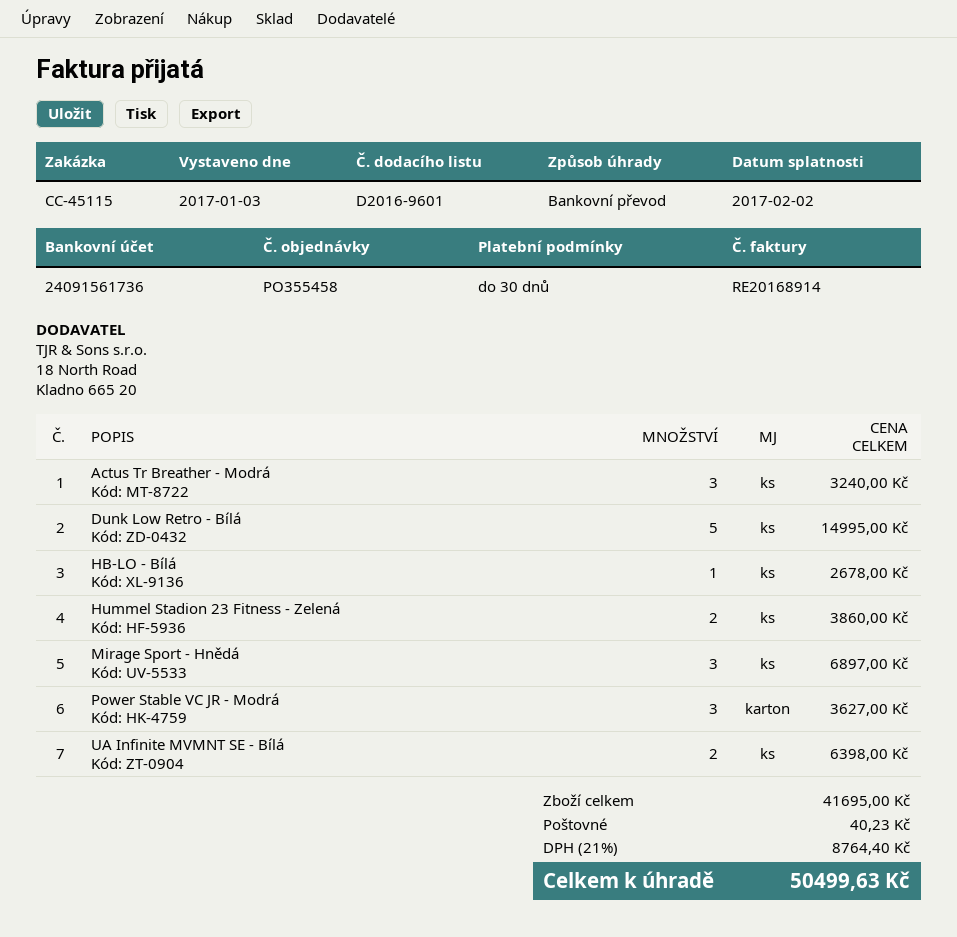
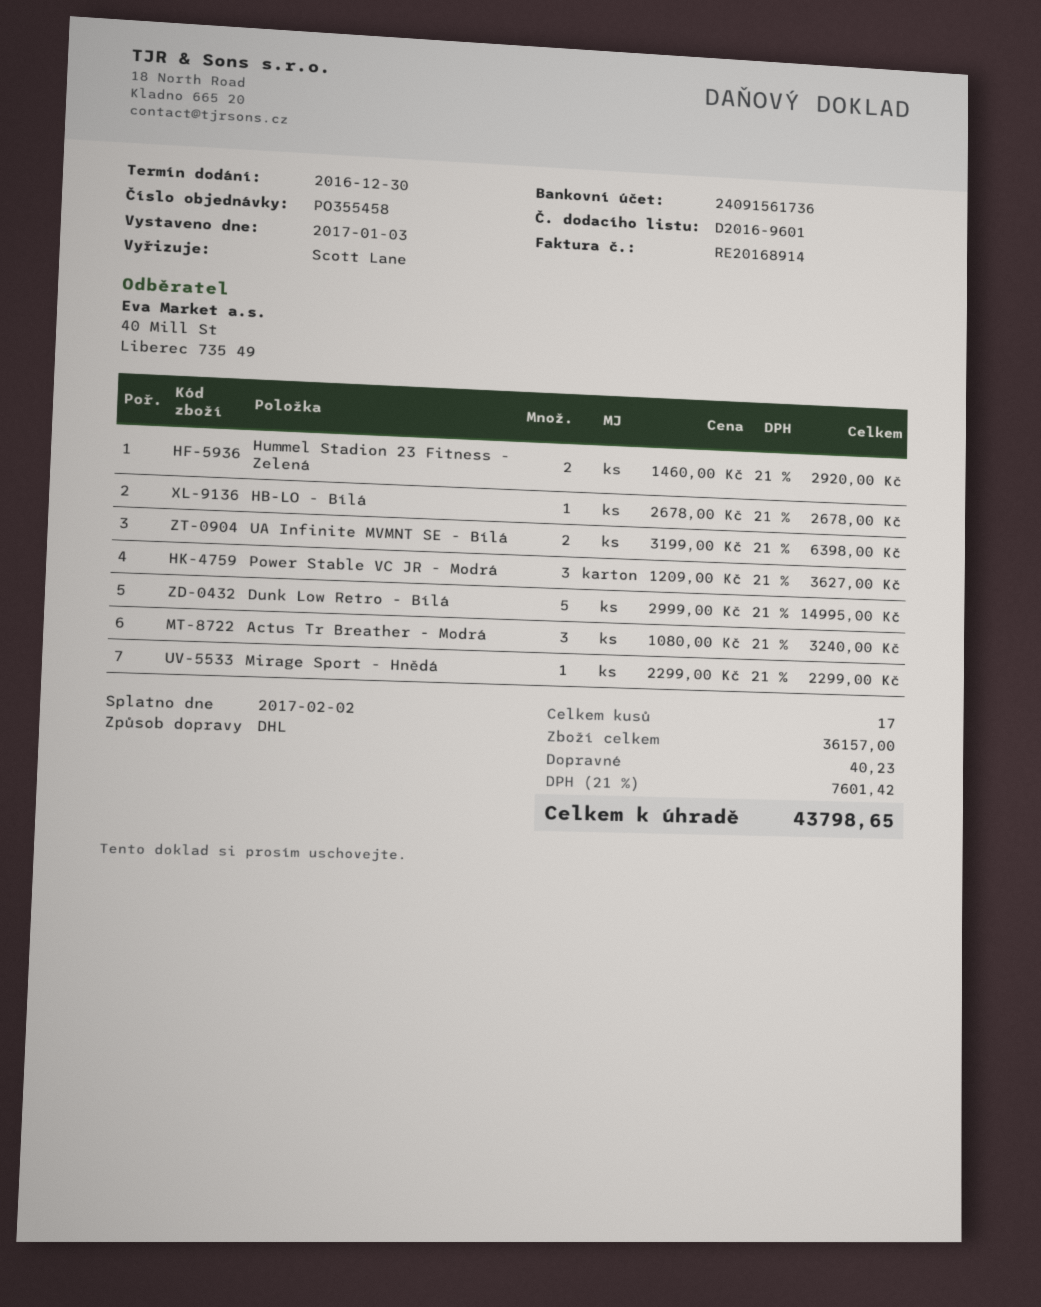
Hummel Stadion 23 Fitness - Zelená: 2 for 3860.00 -> 2 for 2920.00
Mirage Sport - Hnědá: 3 for 6897.00 -> 1 for 2299.00
subtotal: 41695.00 -> 36157.00
tax: 21% = 8764.40 -> 21% = 7601.42
total: 50499.63 -> 43798.65

